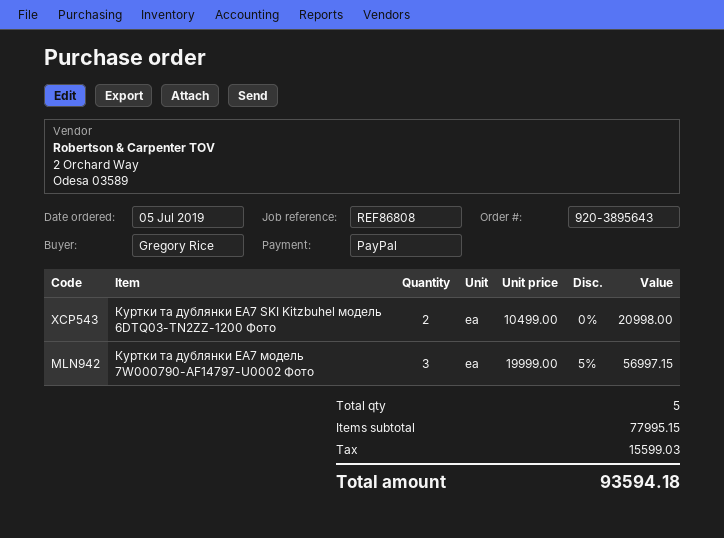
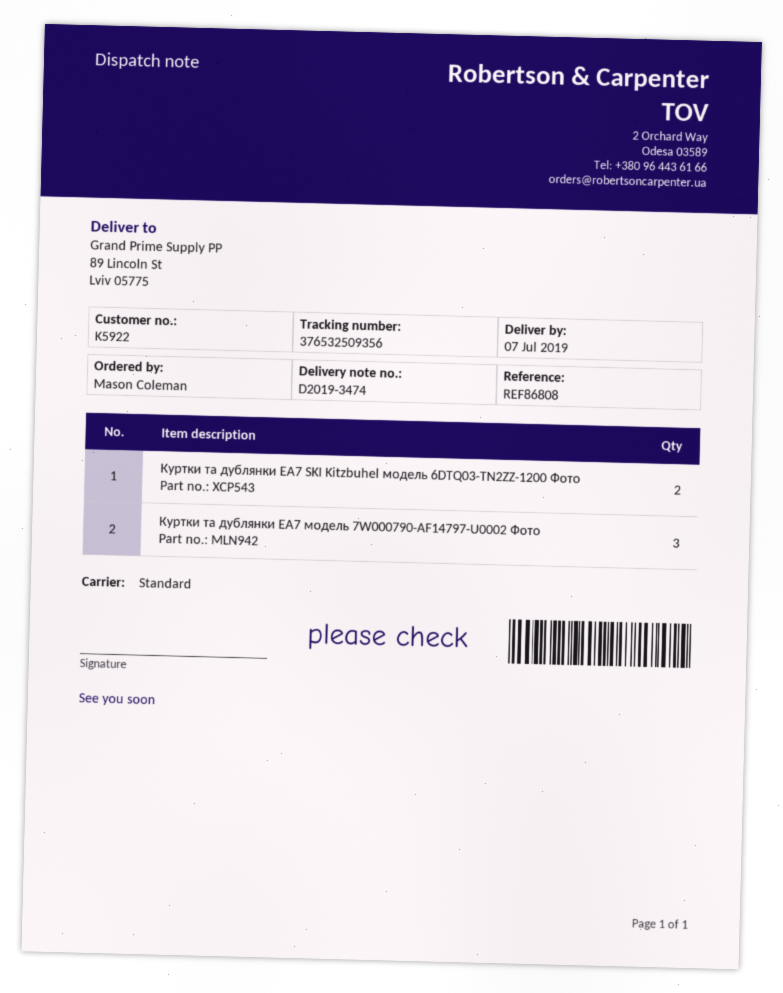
ordered by: Gregory Rice -> Mason Coleman

